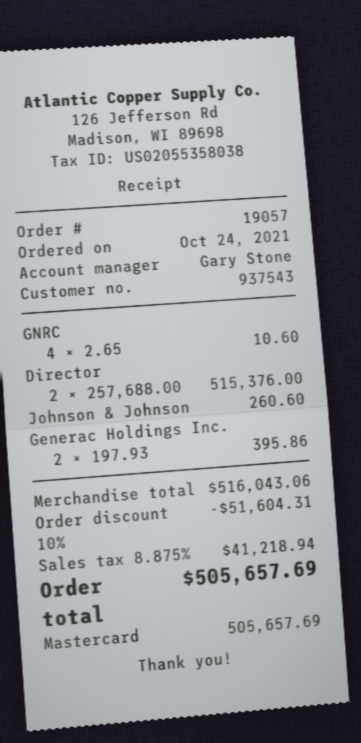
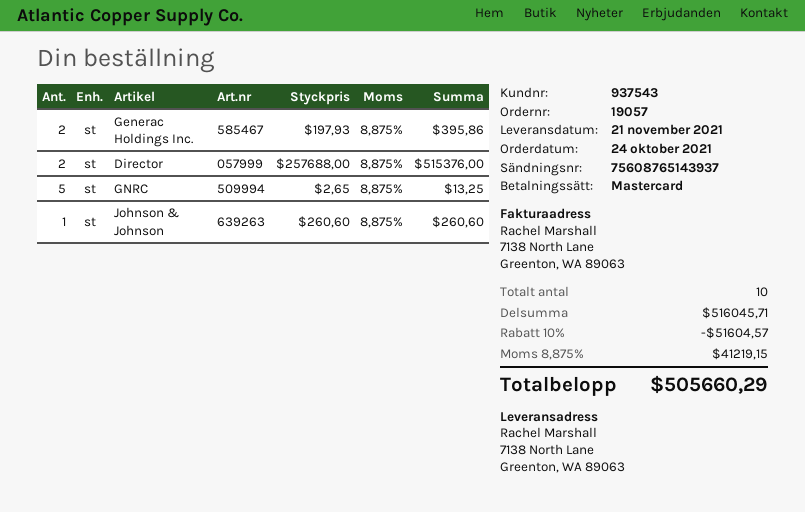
GNRC: 4 x 2.65 = 10.60 -> 5 x 2.65 = 13.25
subtotal: 516043.06 -> 516045.71
discount: 10% = 51604.31 -> 10% = 51604.57
tax: 8.875% = 41218.94 -> 8.875% = 41219.15
total: 505657.69 -> 505660.29

